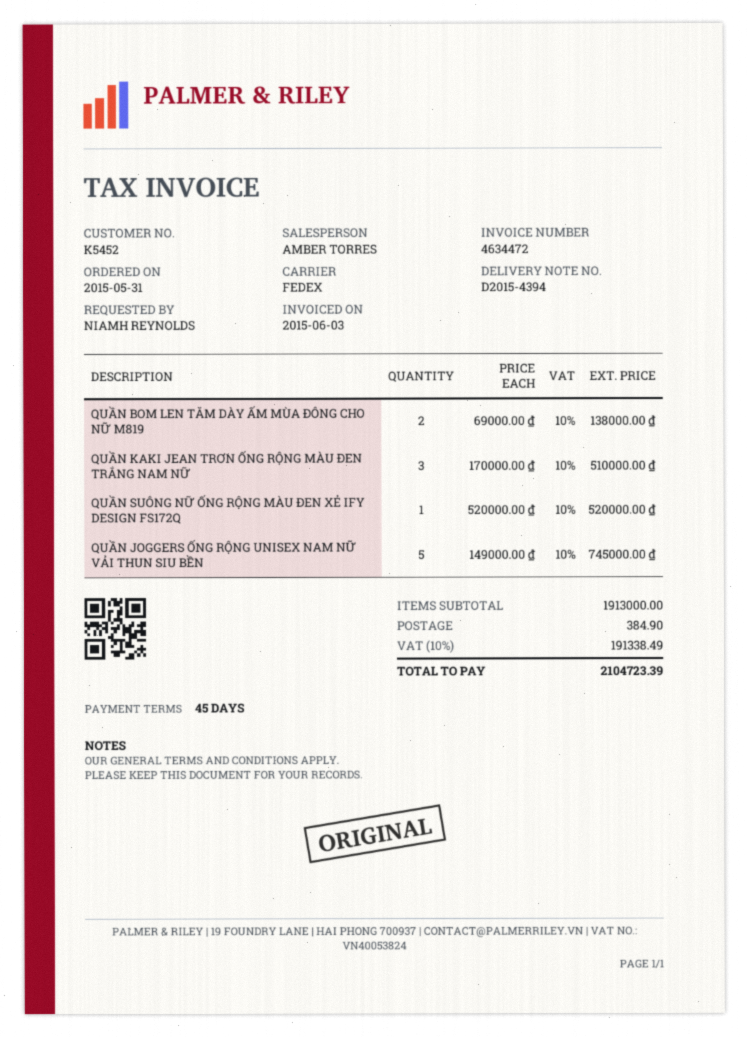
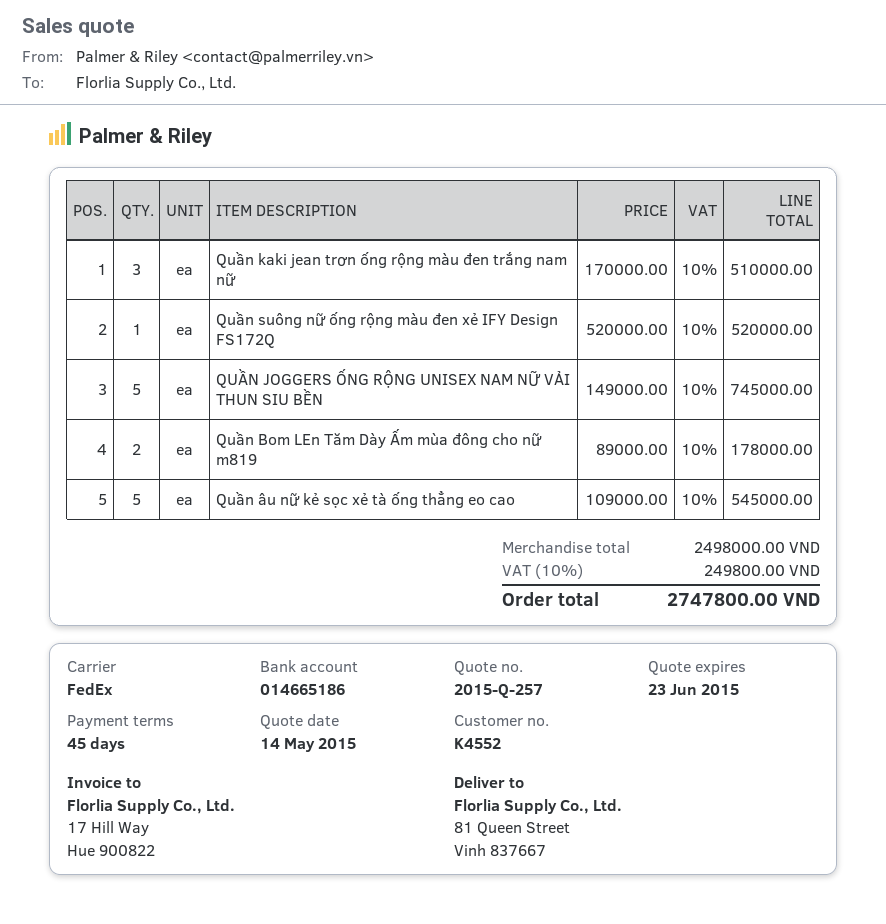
customer number: K5452 -> K4552
QUẦN BOM LEN TĂM DÀY ẤM MÙA ĐÔNG CHO NỮ M819: 2 x 69000.00 = 138000.00 -> 2 x 89000.00 = 178000.00
Quần âu nữ kẻ sọc xẻ tà ống thẳng eo cao: none -> 5 x 109000.00 = 545000.00
subtotal: 1913000.00 -> 2498000.00
shipping: 384.90 -> none
tax: 10% = 191338.49 -> 10% = 249800.00
total: 2104723.39 -> 2747800.00

